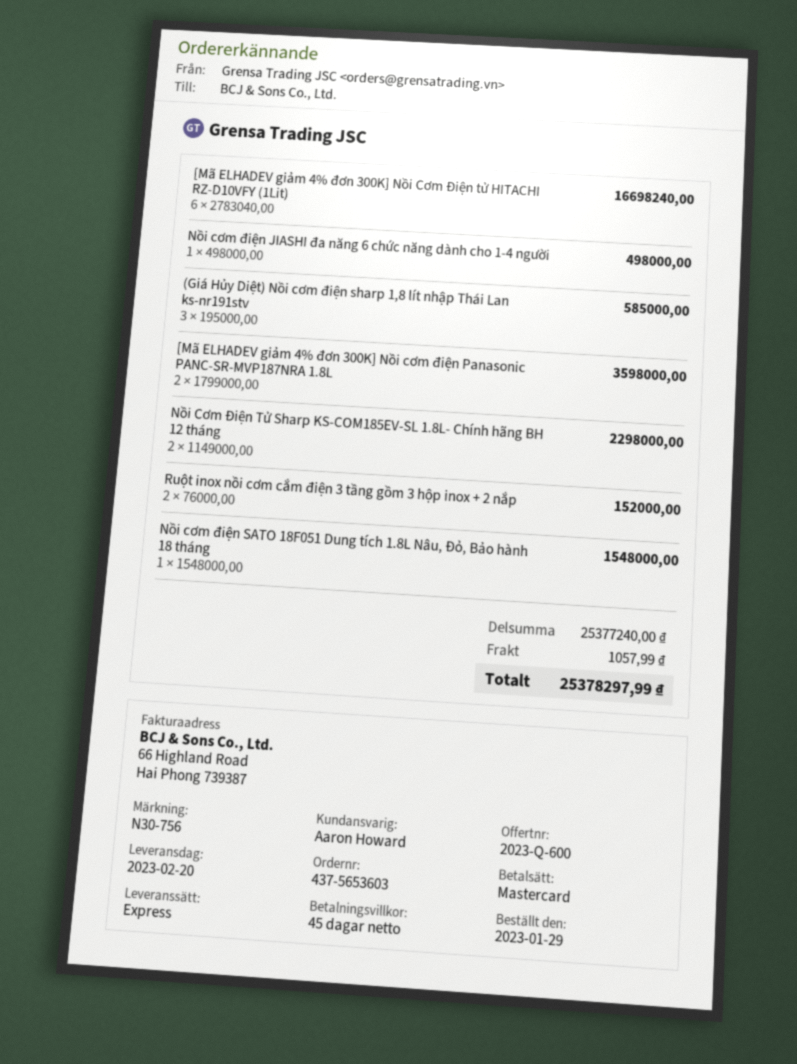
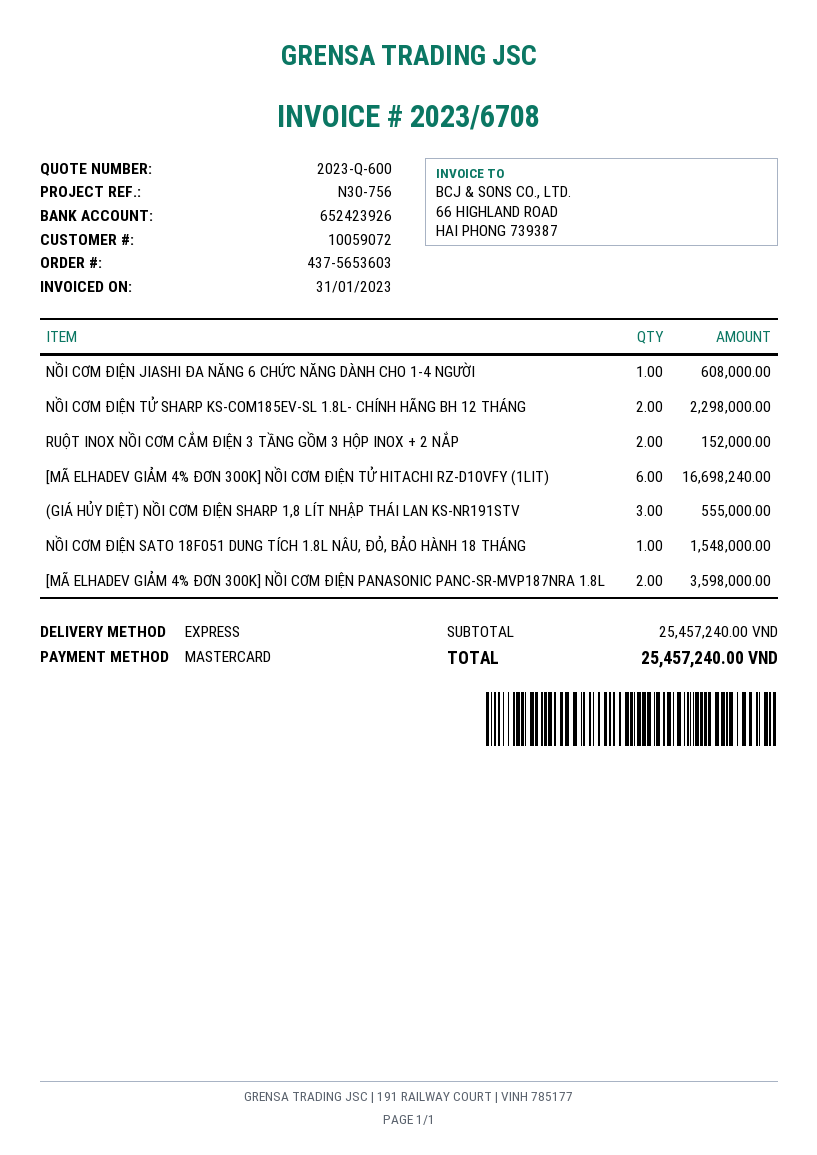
Nồi cơm điện JIASHI đa năng 6 chức năng dành cho 1-4 người: 1 for 498000.00 -> 1 for 608000.00
(Giá Hủy Diệt) Nồi cơm điện sharp 1,8 lít nhập Thái Lan ks-nr191stv: 3 for 585000.00 -> 3 for 555000.00
subtotal: 25377240.00 -> 25457240.00
shipping: 1057.99 -> none
total: 25378297.99 -> 25457240.00

